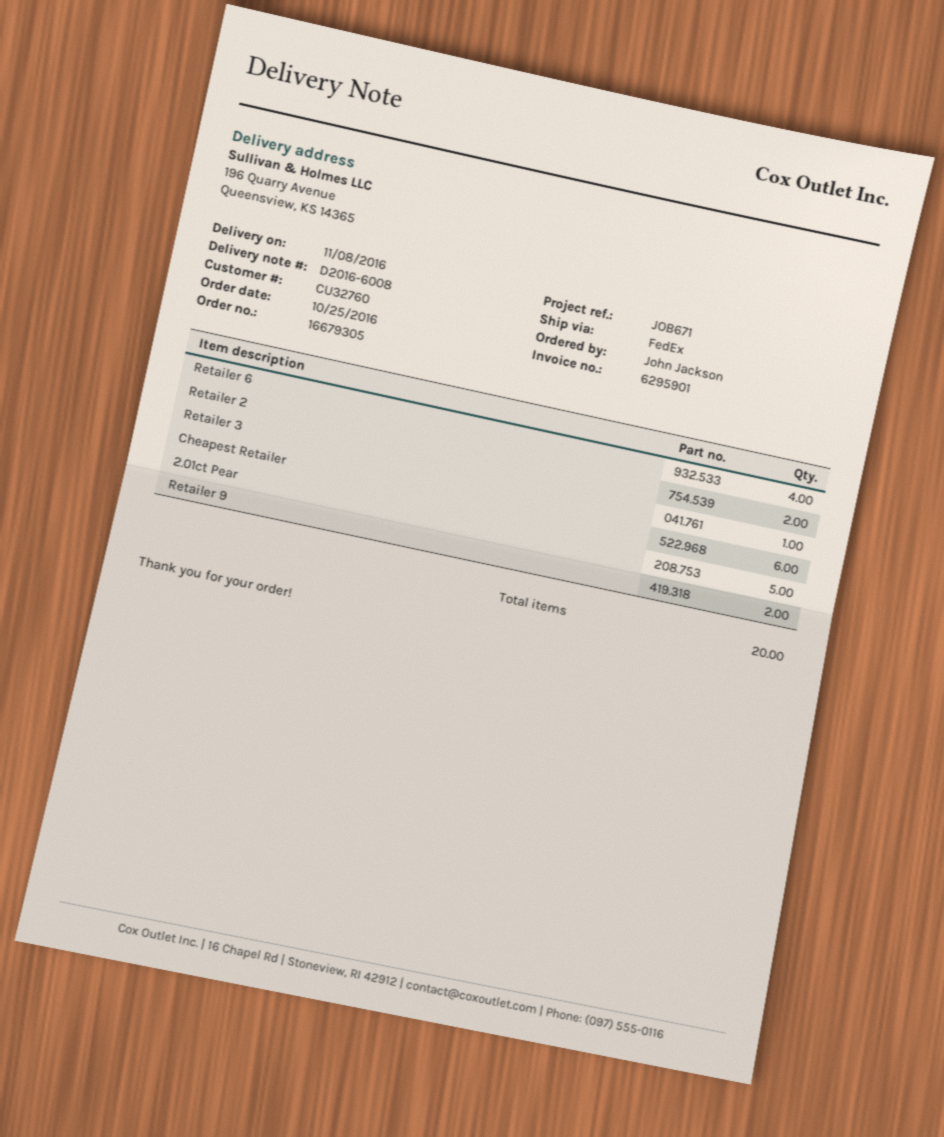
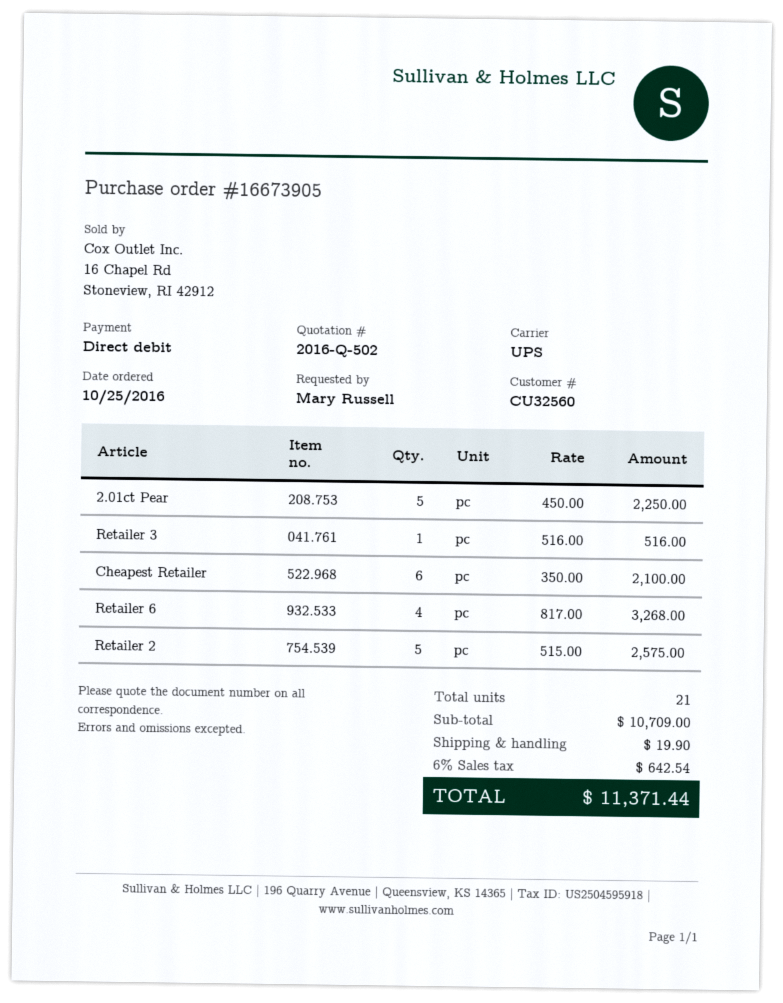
order number: 16679305 -> 16673905
customer number: CU32760 -> CU32560
ordered by: John Jackson -> Mary Russell
shipping method: FedEx -> UPS
Retailer 2: 2 -> 5
Retailer 9: 2 -> none
total quantity: 20 -> 21

